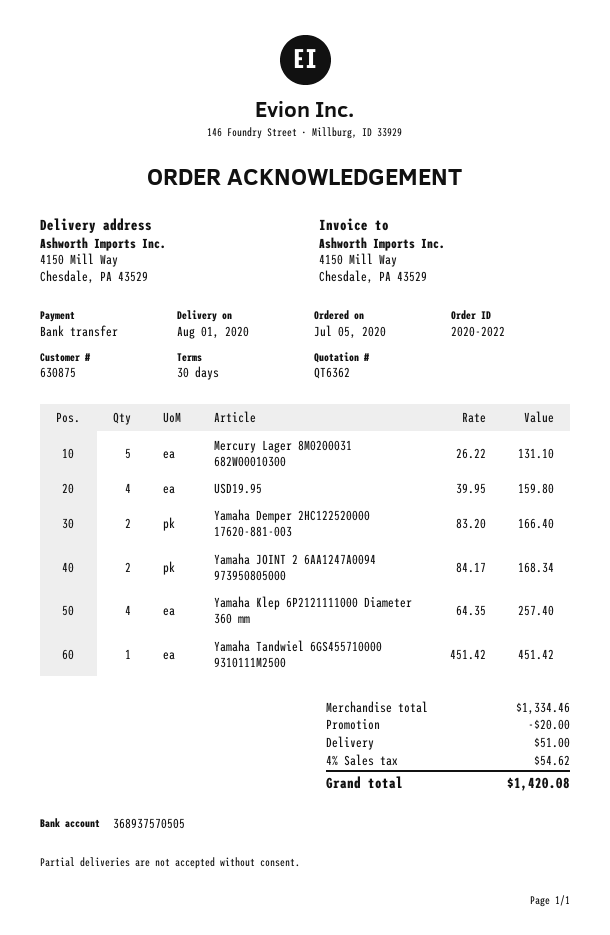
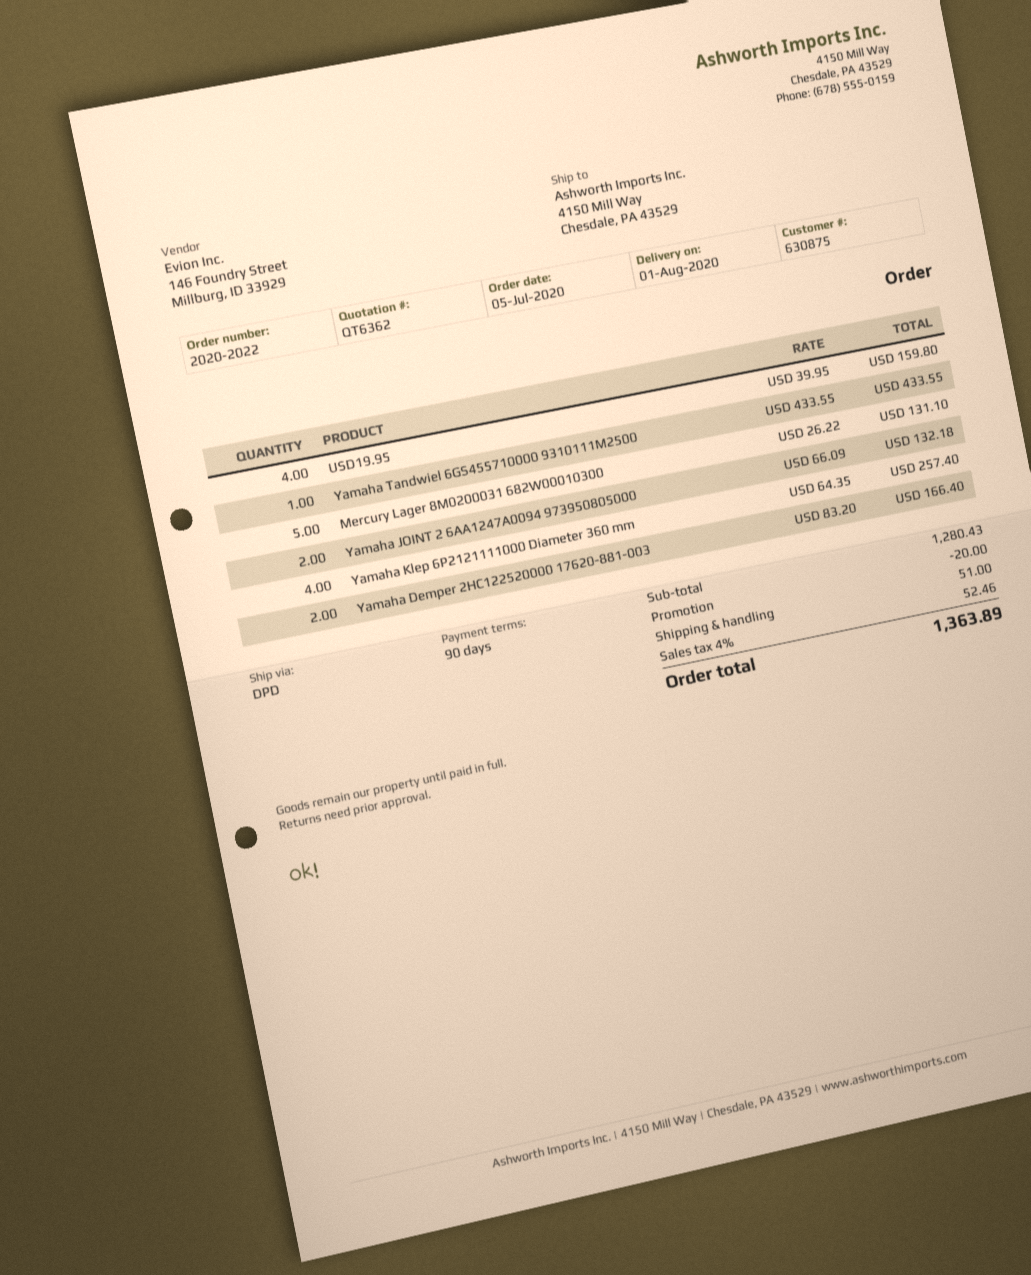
payment terms: 30 days -> 90 days
Yamaha JOINT 2 6AA1247A0094 973950805000: 2 x 84.17 = 168.34 -> 2 x 66.09 = 132.18
Yamaha Tandwiel 6GS455710000 9310111M2500: 1 x 451.42 = 451.42 -> 1 x 433.55 = 433.55
subtotal: 1334.46 -> 1280.43
tax: 4% = 54.62 -> 4% = 52.46
total: 1420.08 -> 1363.89

